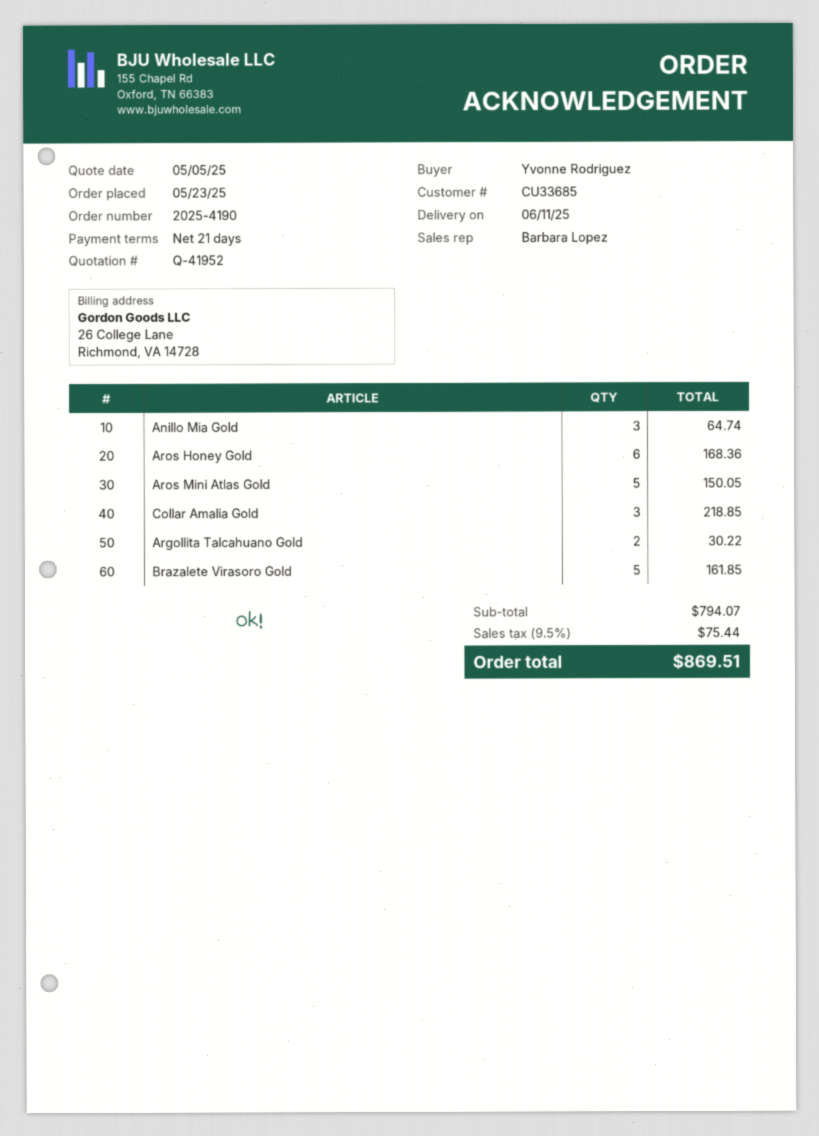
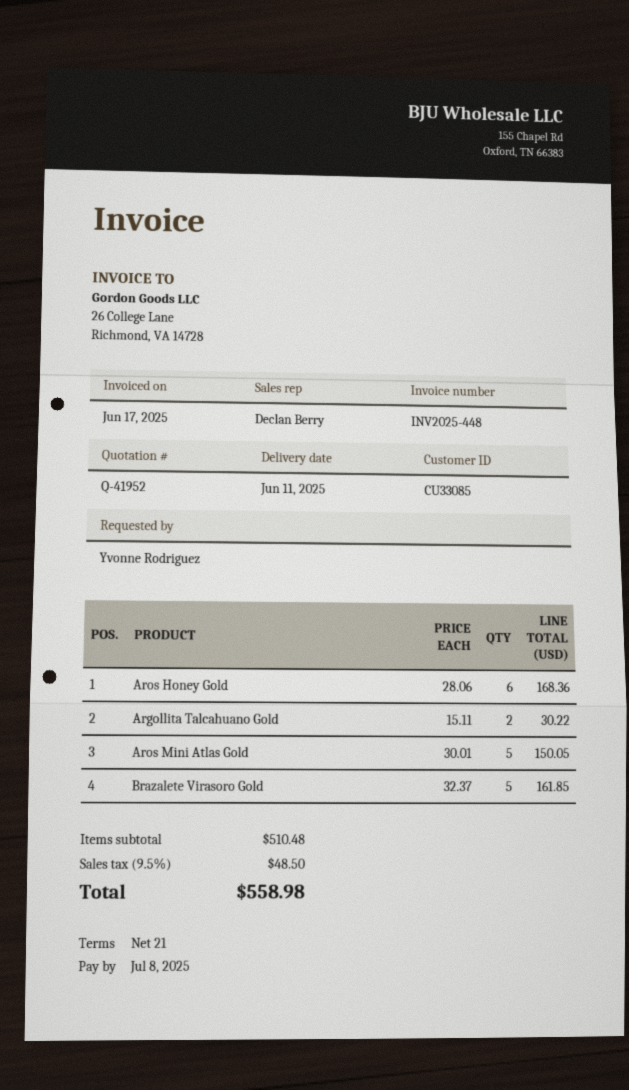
customer number: CU33685 -> CU33085
sales rep: Barbara Lopez -> Declan Berry
Anillo Mia Gold: 3 for 64.74 -> none
Collar Amalia Gold: 3 for 218.85 -> none
subtotal: 794.07 -> 510.48
tax: 9.5% = 75.44 -> 9.5% = 48.50
total: 869.51 -> 558.98

